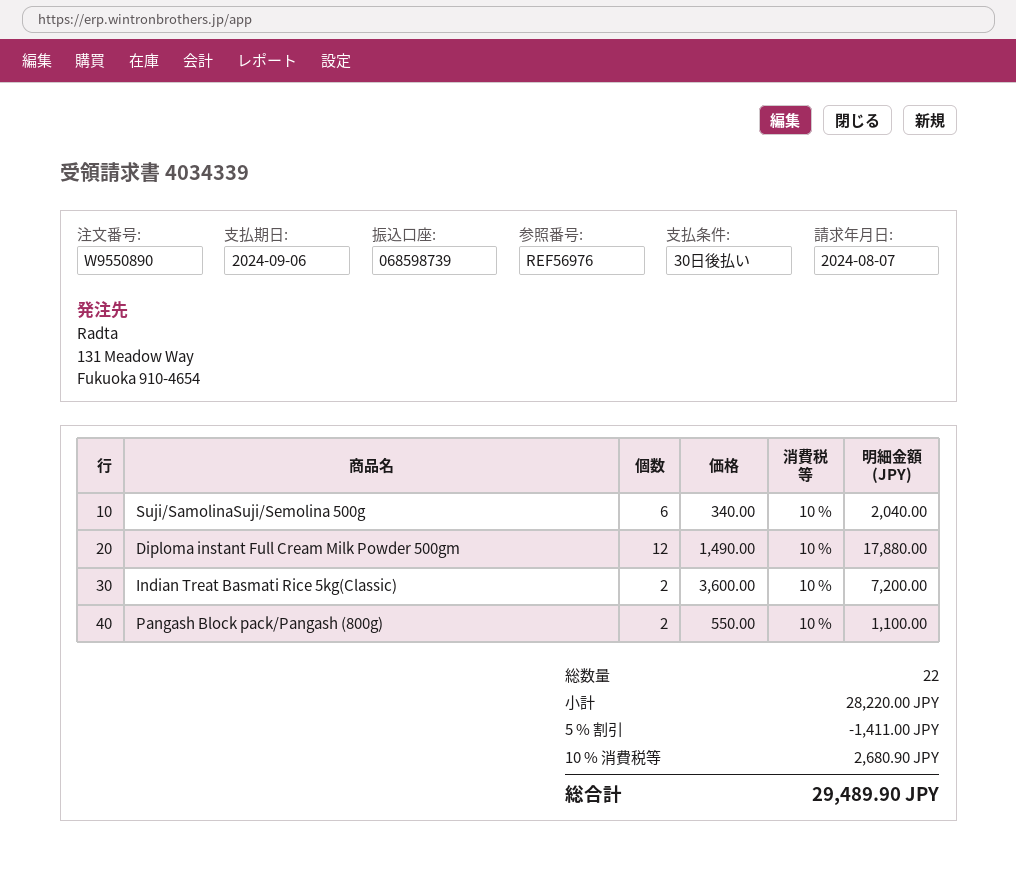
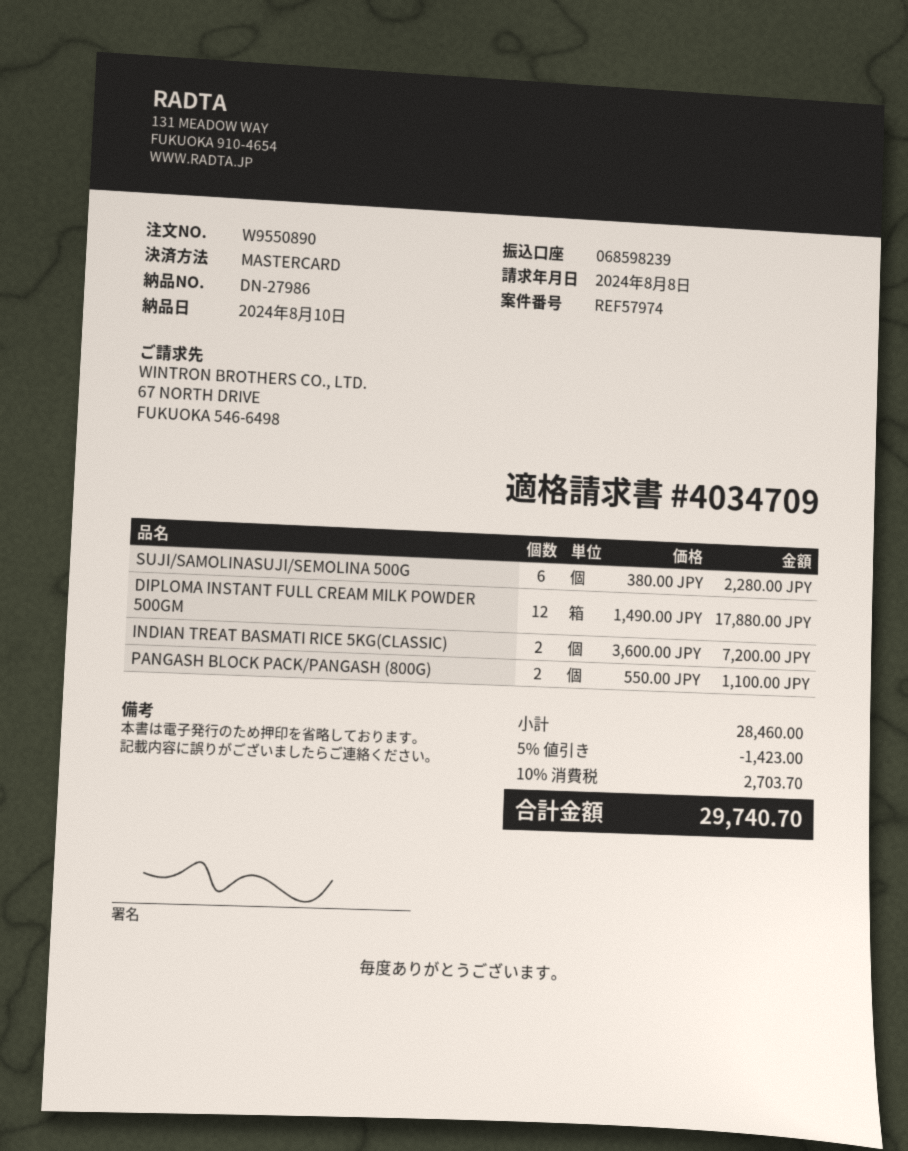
invoice number: 4034339 -> 4034709
invoice date: 2024-08-07 -> 2024-08-08
reference: REF56976 -> REF57974
bank account: 068598739 -> 068598239
Suji/SamolinaSuji/Semolina 500g: 6 x 340.00 = 2040.00 -> 6 x 380.00 = 2280.00
subtotal: 28220.00 -> 28460.00
discount: 5% = 1411.00 -> 5% = 1423.00
tax: 10% = 2680.90 -> 10% = 2703.70
total: 29489.90 -> 29740.70

